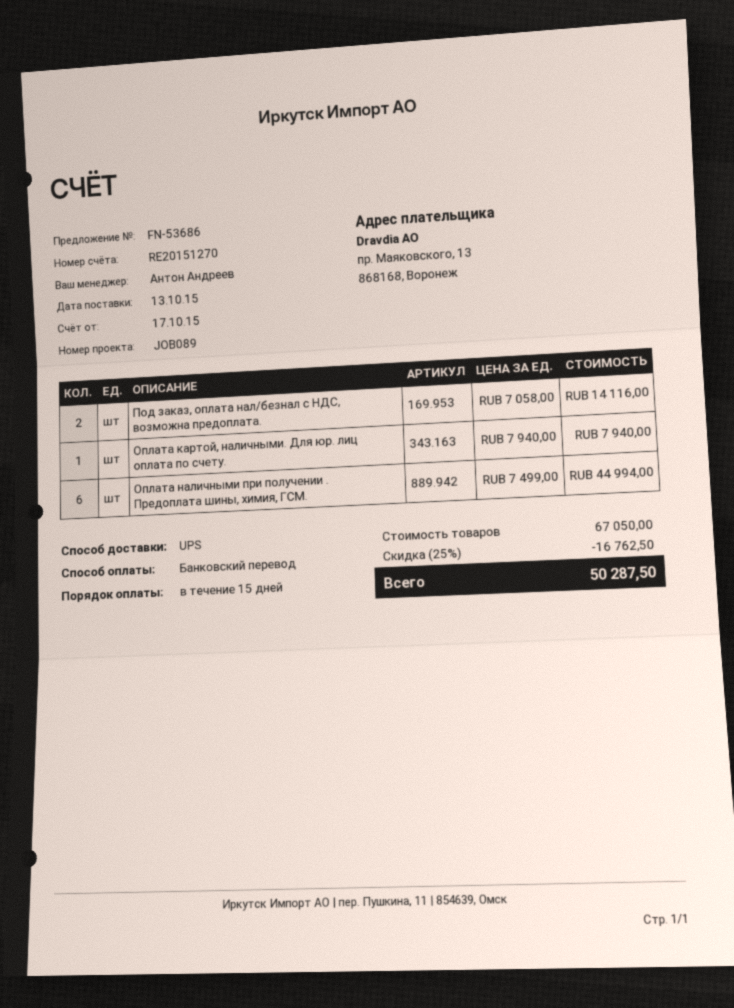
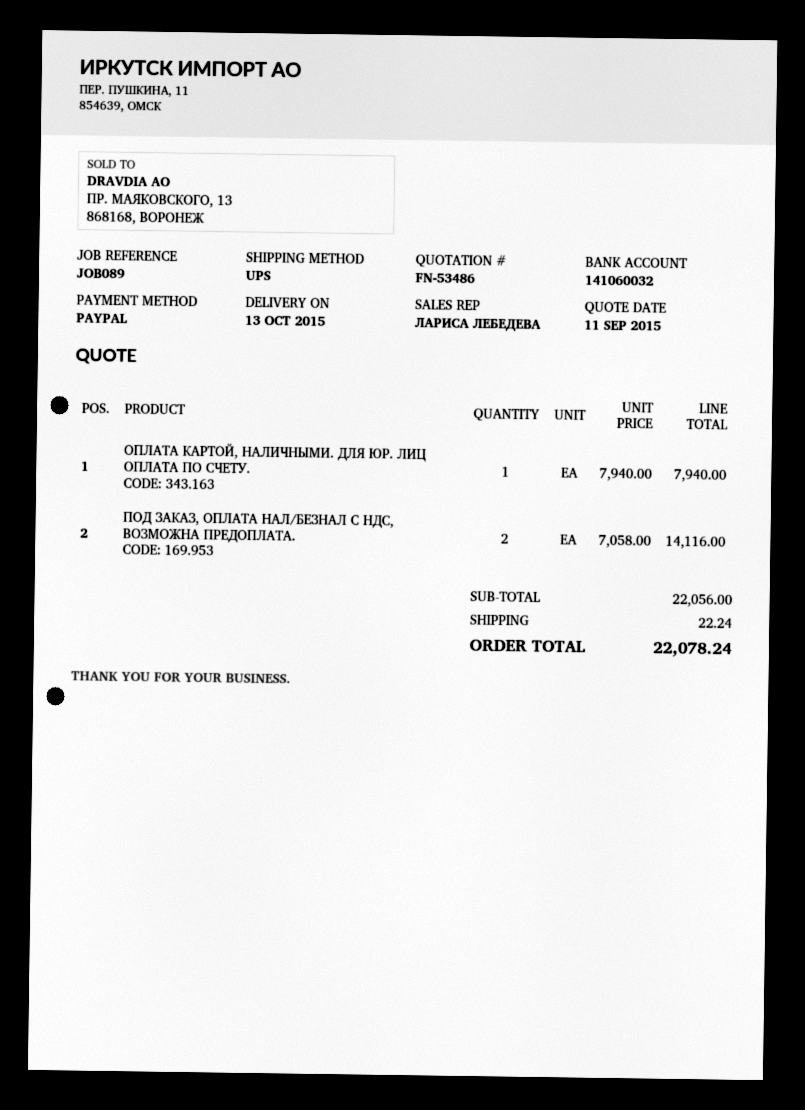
quote number: FN-53686 -> FN-53486
sales rep: Антон Андреев -> ЛАРИСА ЛЕБЕДЕВА
payment method: bank transfer -> PayPal
Оплата наличными при получении . Предоплата шины, химия, ГСМ.: 6 x 7499.00 = 44994.00 -> none
subtotal: 67050.00 -> 22056.00
discount: 25% = 16762.50 -> none
shipping: none -> 22.24
total: 50287.50 -> 22078.24

